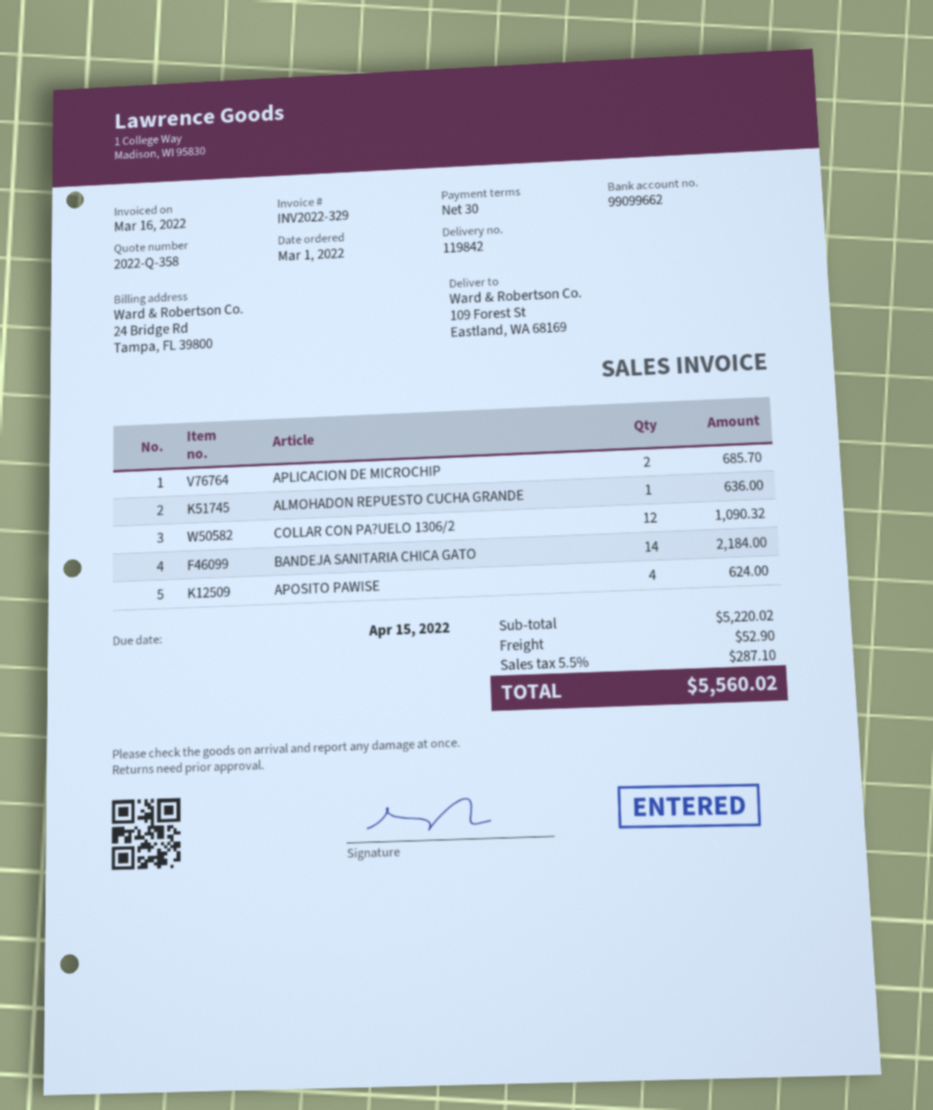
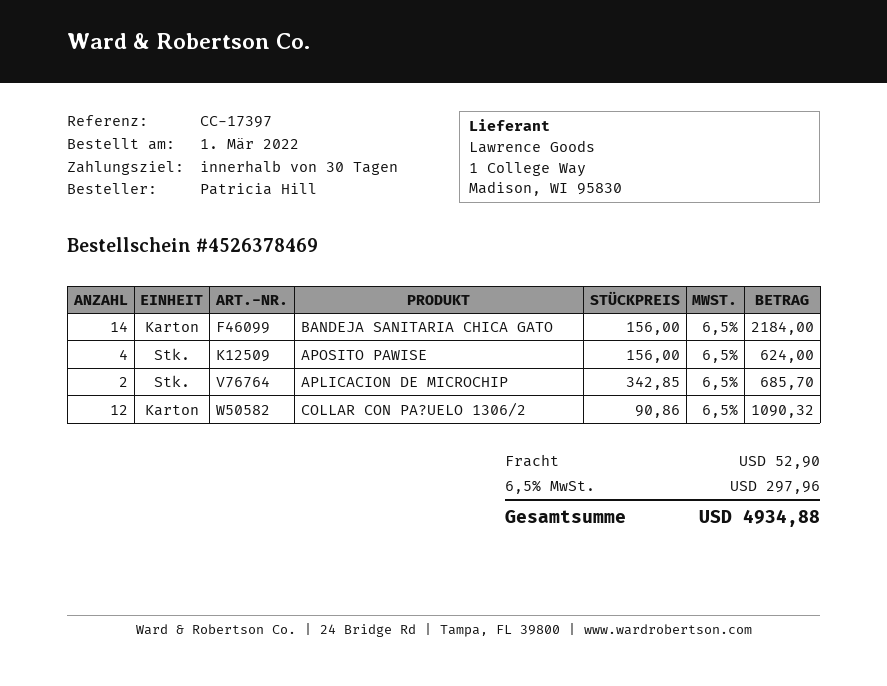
ALMOHADON REPUESTO CUCHA GRANDE: 1 for 636.00 -> none
tax: 5.5% = 287.10 -> 6.5% = 297.96
total: 5560.02 -> 4934.88

